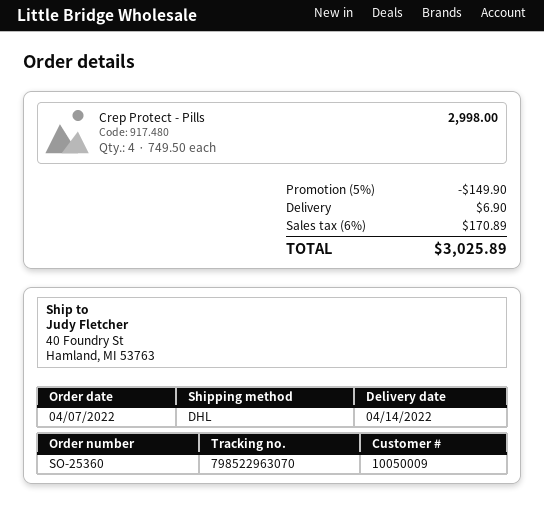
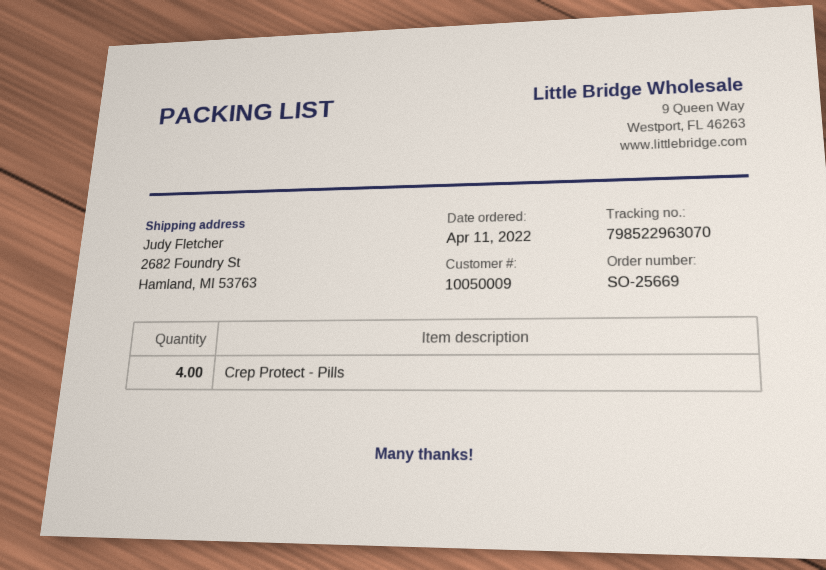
order number: SO-25360 -> SO-25669
order date: 2022-04-07 -> 2022-04-11
ship to: 40 Foundry St, Hamland, MI 53763 -> 2682 Foundry St, Hamland, MI 53763

